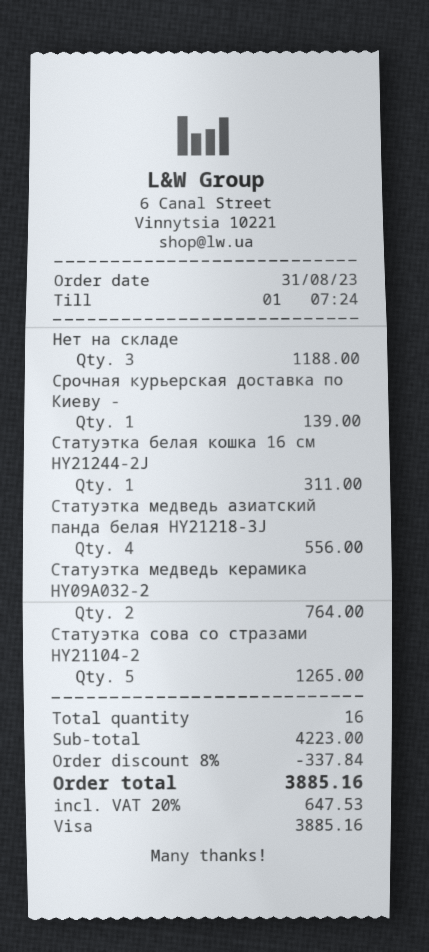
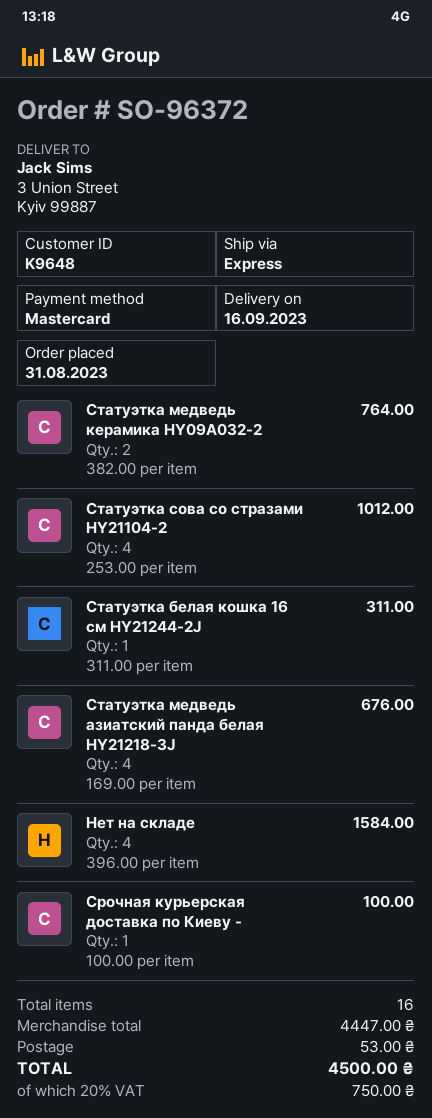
payment method: Visa -> Mastercard
Нет на складе: 3 for 1188.00 -> 4 for 1584.00
Срочная курьерская доставка по Киеву -: 1 for 139.00 -> 1 for 100.00
Статуэтка медведь азиатский панда белая HY21218-3J: 4 for 556.00 -> 4 for 676.00
Статуэтка сова со стразами HY21104-2: 5 for 1265.00 -> 4 for 1012.00
subtotal: 4223.00 -> 4447.00
discount: 8% = 337.84 -> none
shipping: none -> 53.00
tax: 20% = 647.53 -> 20% = 750.00
total: 3885.16 -> 4500.00

